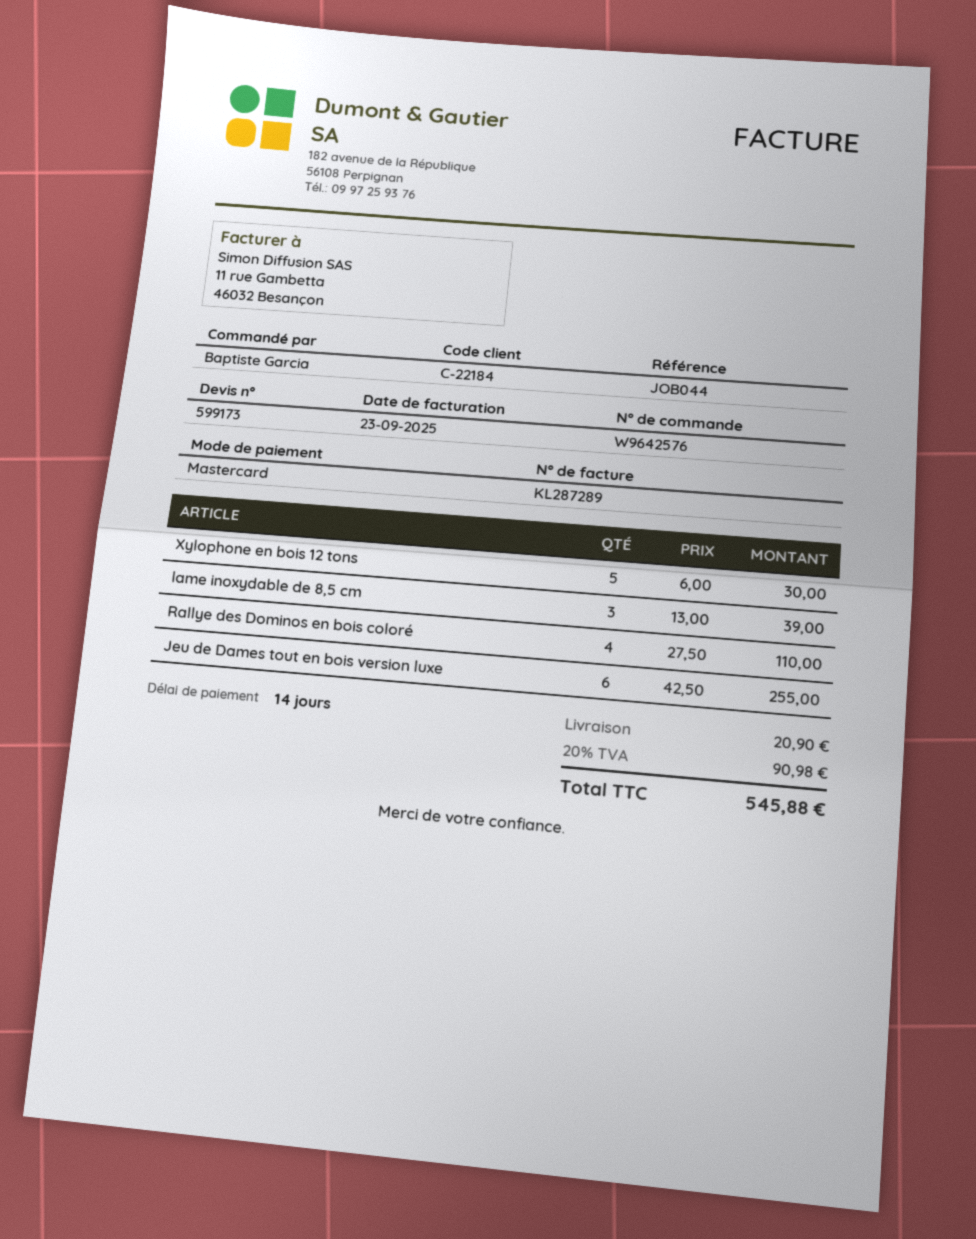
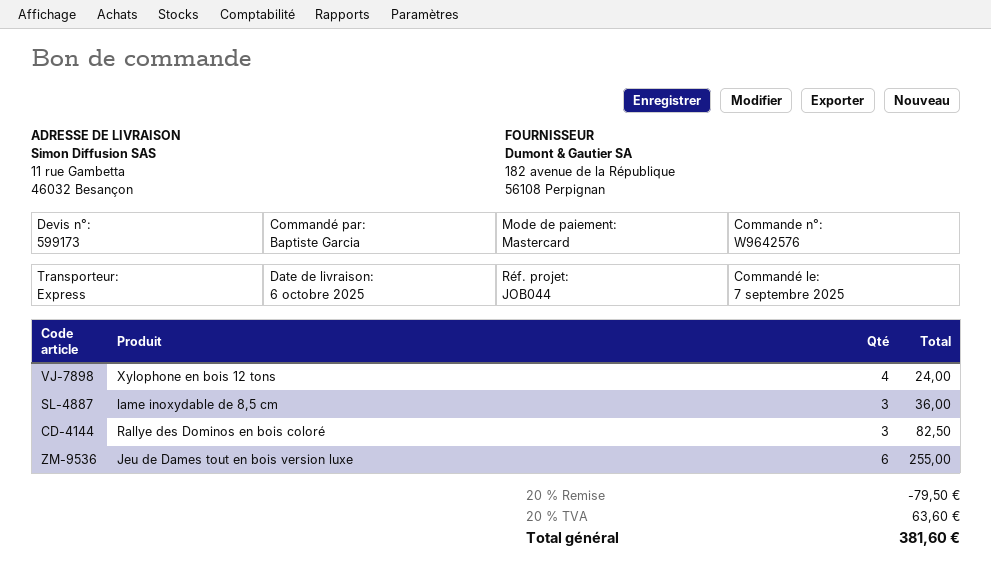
Xylophone en bois 12 tons: 5 for 30.00 -> 4 for 24.00
lame inoxydable de 8,5 cm: 3 for 39.00 -> 3 for 36.00
Rallye des Dominos en bois coloré: 4 for 110.00 -> 3 for 82.50
discount: none -> 20% = 79.50
shipping: 20.90 -> none
tax: 20% = 90.98 -> 20% = 63.60
total: 545.88 -> 381.60

